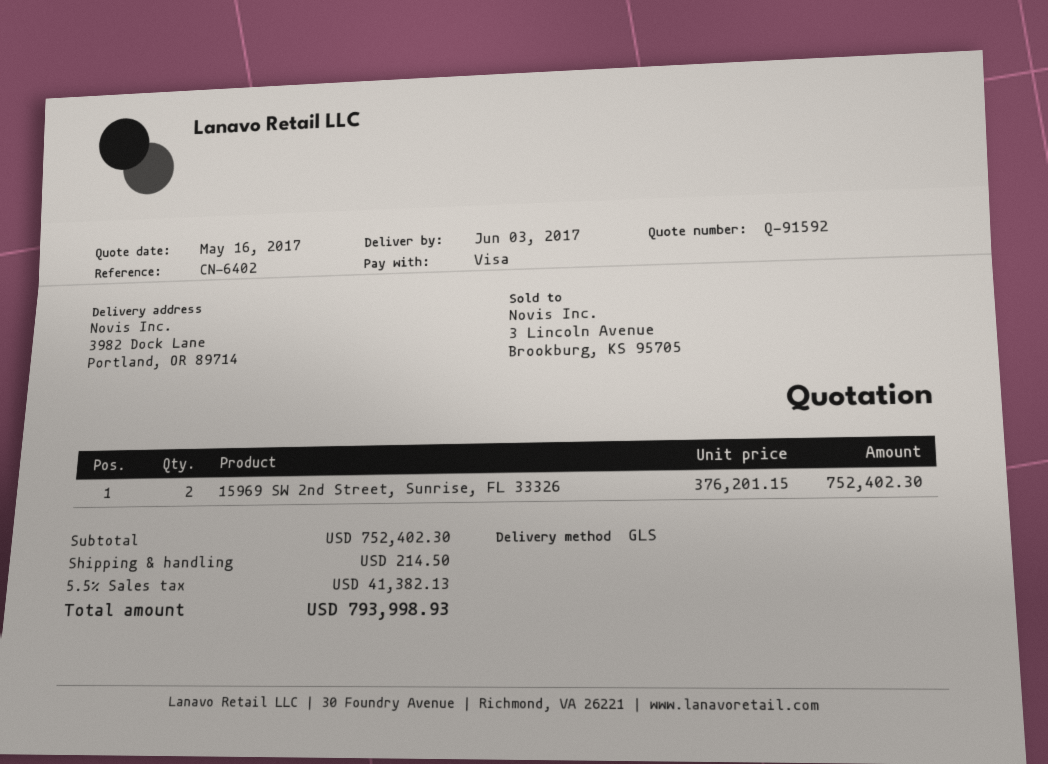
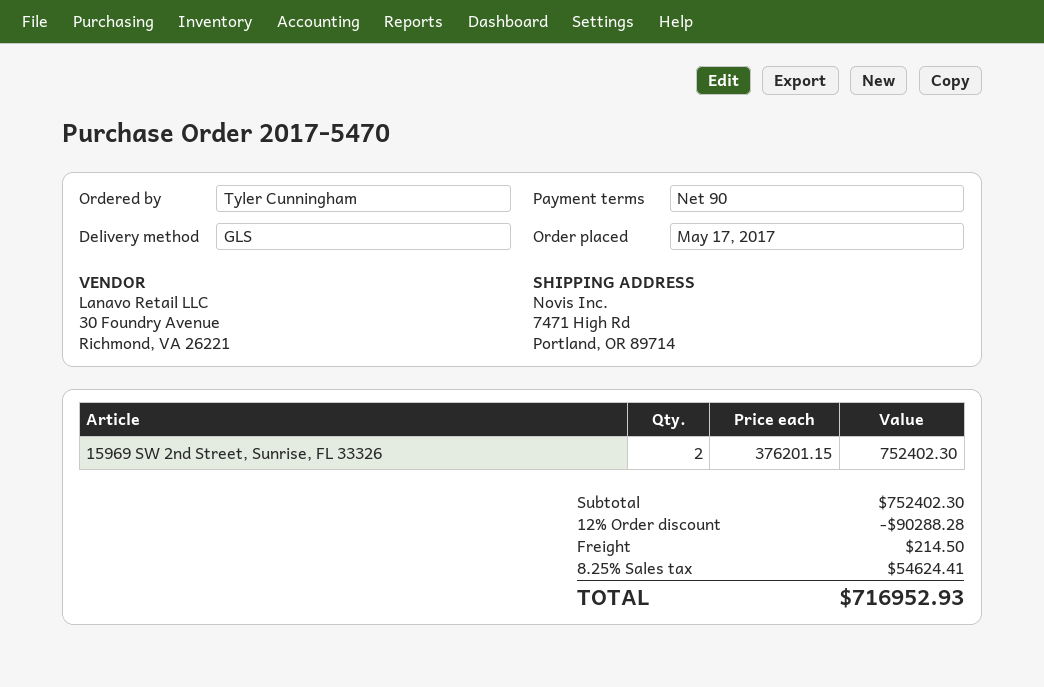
ship to: 3982 Dock Lane, Portland, OR 89714 -> 7471 High Rd, Portland, OR 89714
discount: none -> 12% = 90288.28
tax: 5.5% = 41382.13 -> 8.25% = 54624.41
total: 793998.93 -> 716952.93

